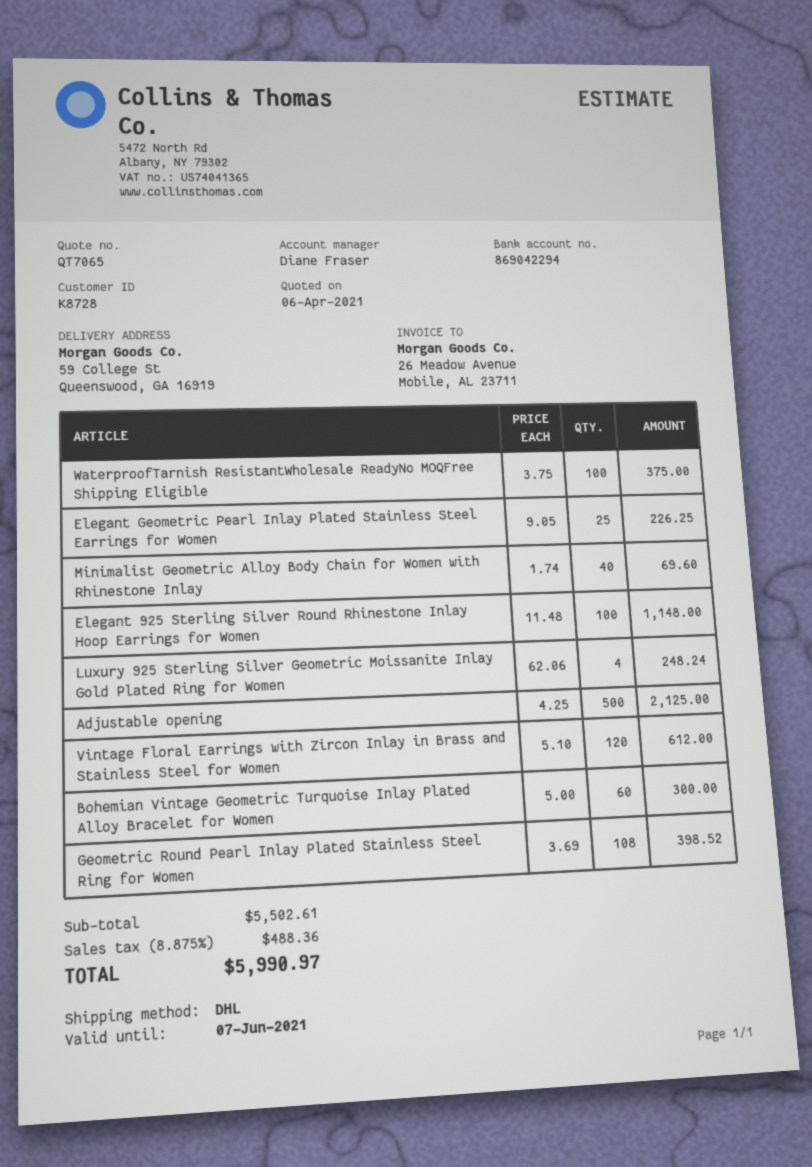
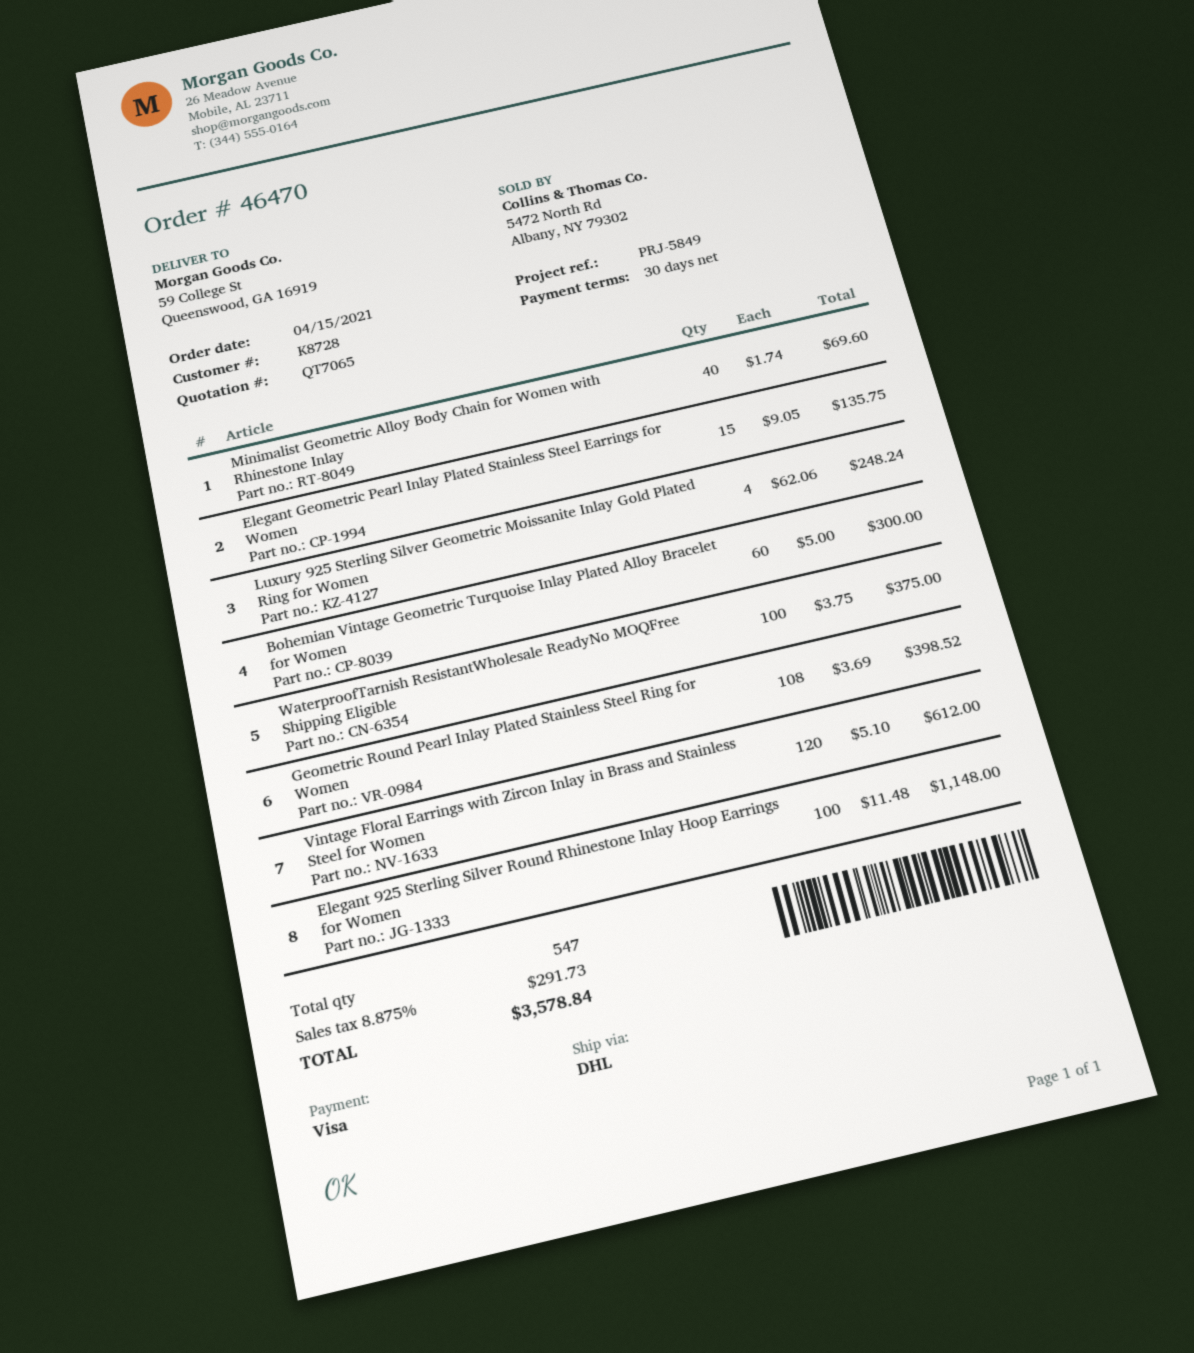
Elegant Geometric Pearl Inlay Plated Stainless Steel Earrings for Women: 25 x 9.05 = 226.25 -> 15 x 9.05 = 135.75
Adjustable opening: 500 x 4.25 = 2125.00 -> none
tax: 8.875% = 488.36 -> 8.875% = 291.73
total: 5990.97 -> 3578.84

